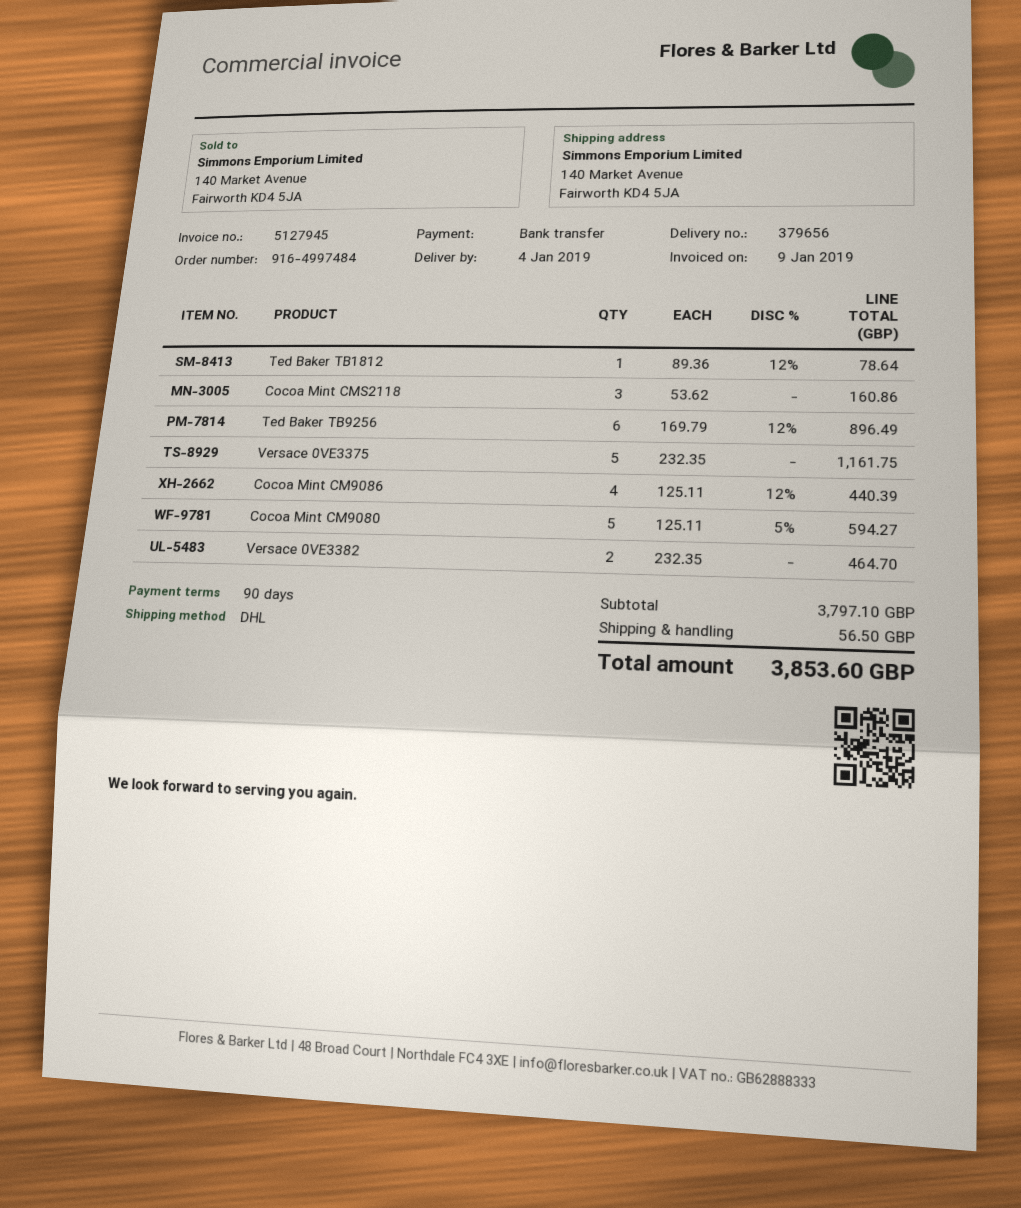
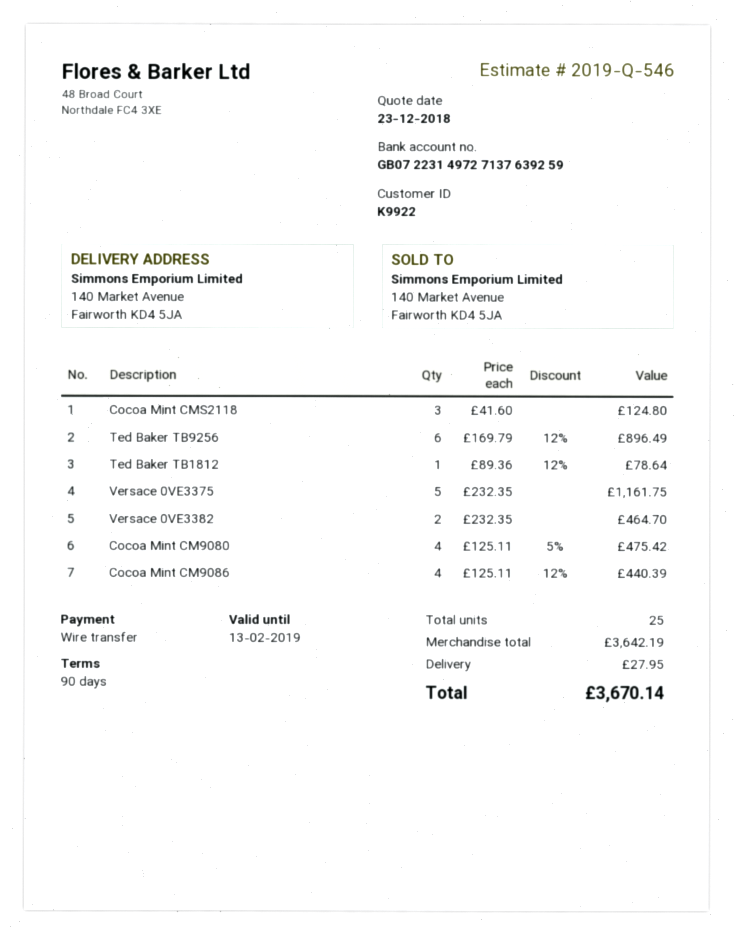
Cocoa Mint CMS2118: 3 x 53.62 = 160.86 -> 3 x 41.60 = 124.80
Cocoa Mint CM9080: 5 x 125.11 - 5% = 594.27 -> 4 x 125.11 - 5% = 475.42
subtotal: 3797.10 -> 3642.19
shipping: 56.50 -> 27.95
total: 3853.60 -> 3670.14

